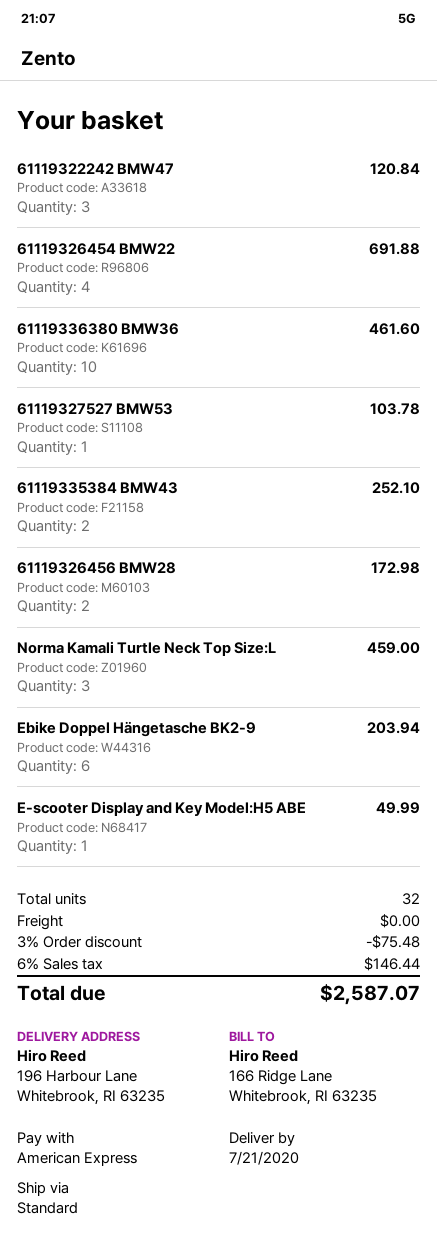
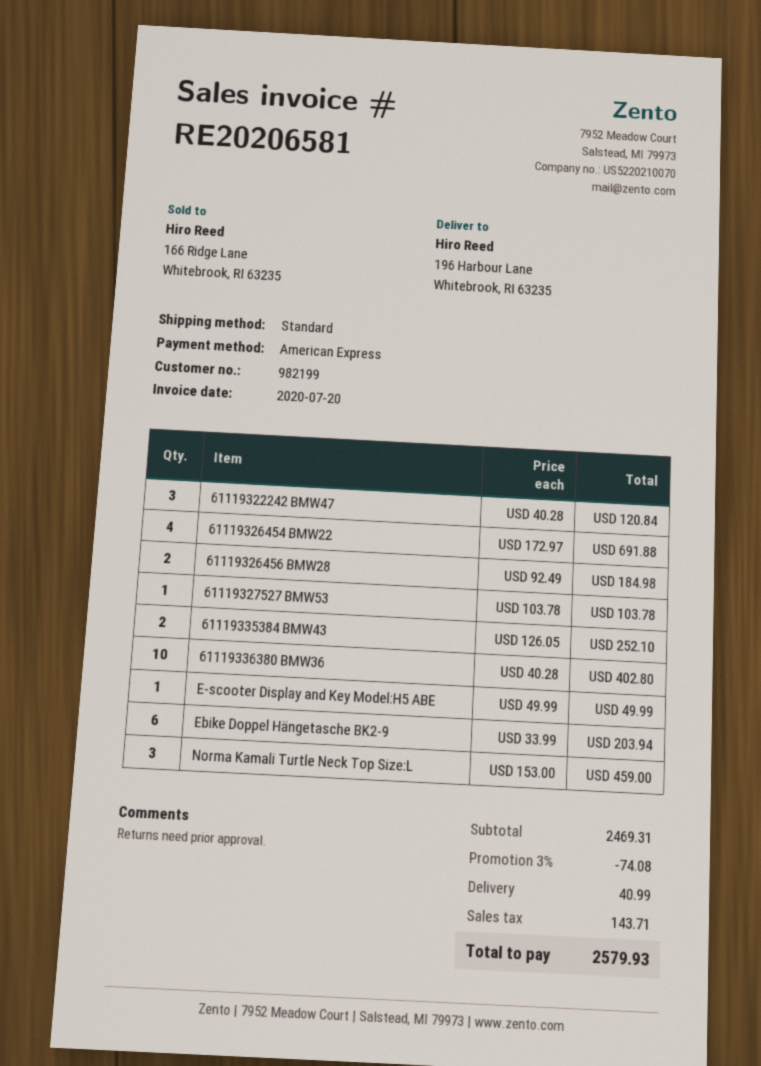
61119336380 BMW36: 10 for 461.60 -> 10 for 402.80
61119326456 BMW28: 2 for 172.98 -> 2 for 184.98
discount: 3% = 75.48 -> 3% = 74.08
shipping: 0.00 -> 40.99
tax: 146.44 -> 143.71
total: 2587.07 -> 2579.93

